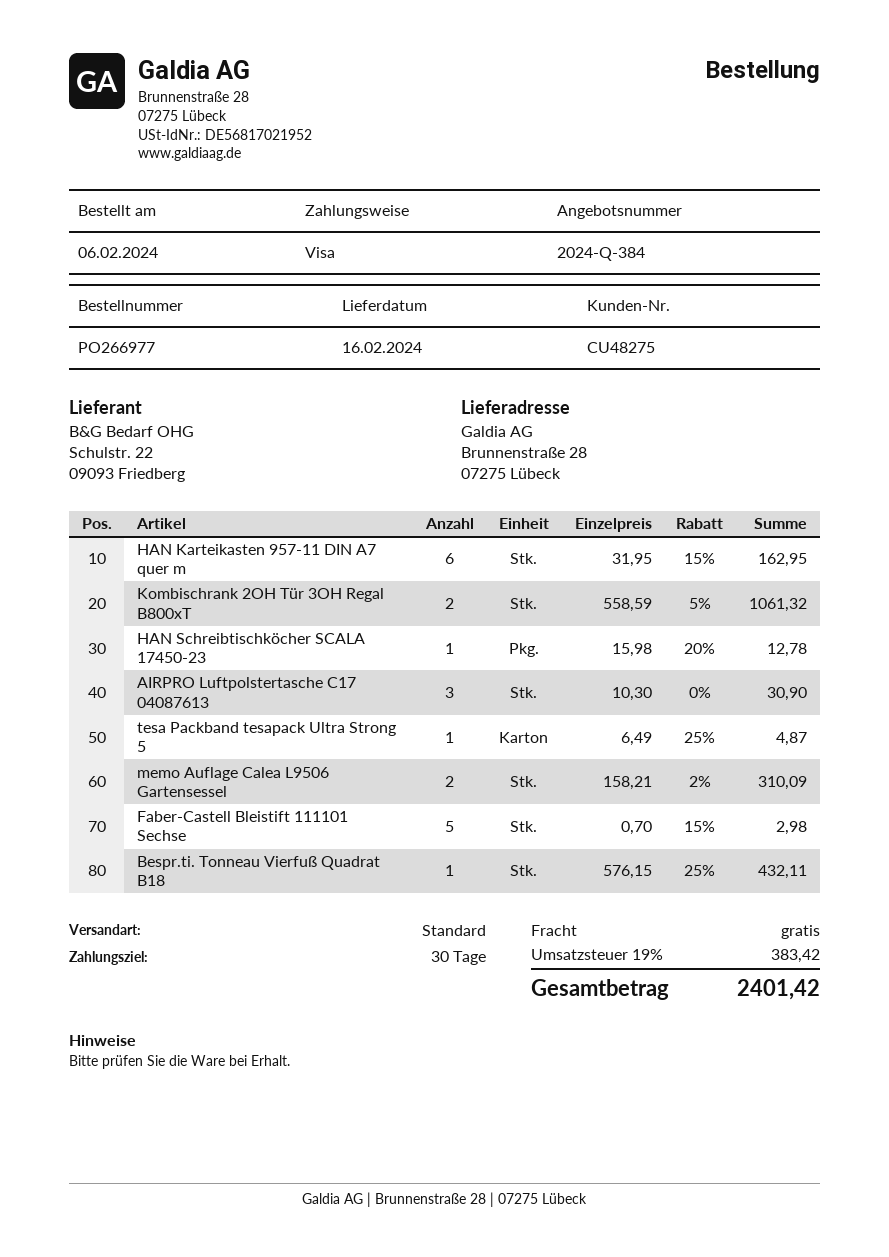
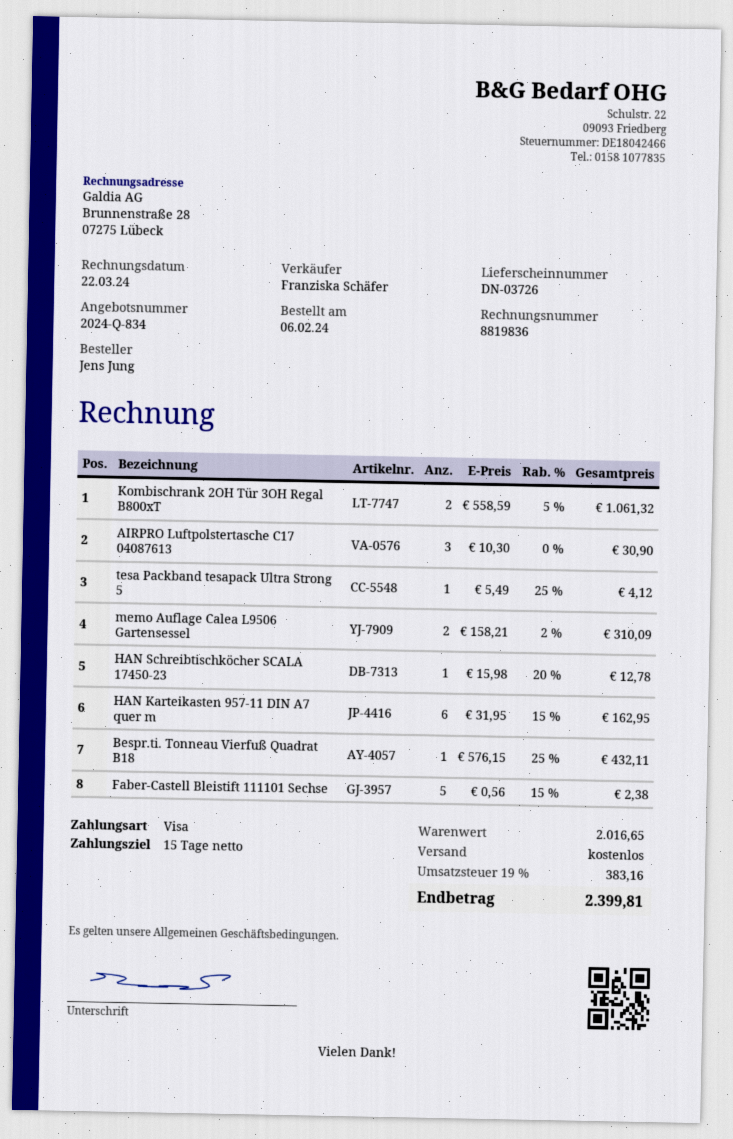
quote number: 2024-Q-384 -> 2024-Q-834
payment terms: 30 days -> 15 days
tesa Packband tesapack Ultra Strong 5: 1 x 6.49 - 25% = 4.87 -> 1 x 5.49 - 25% = 4.12
Faber-Castell Bleistift 111101 Sechse: 5 x 0.70 - 15% = 2.98 -> 5 x 0.56 - 15% = 2.38
tax: 19% = 383.42 -> 19% = 383.16
total: 2401.42 -> 2399.81

